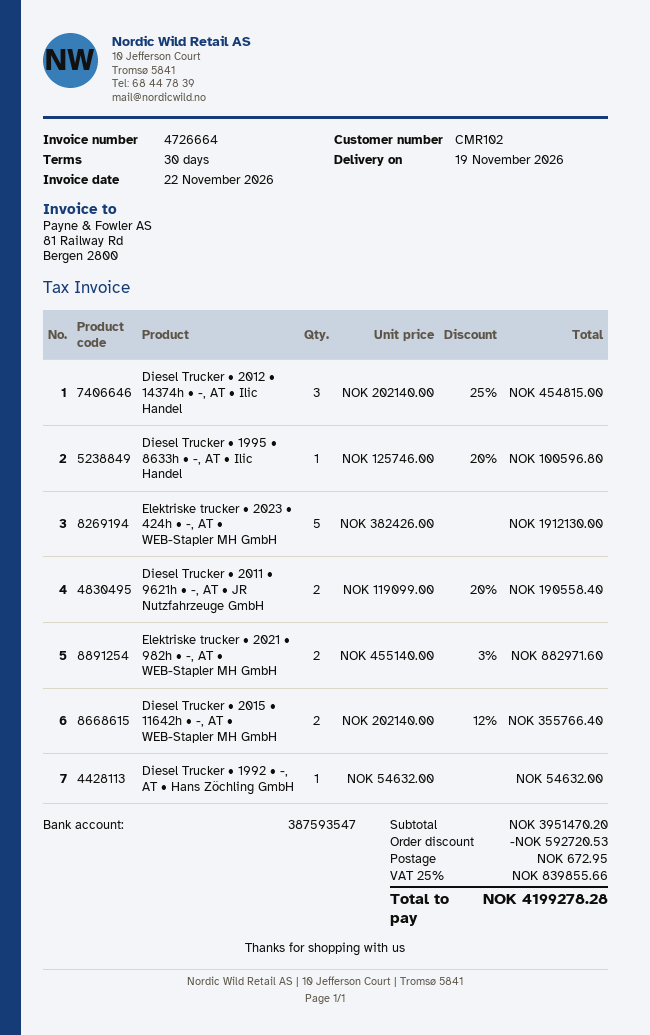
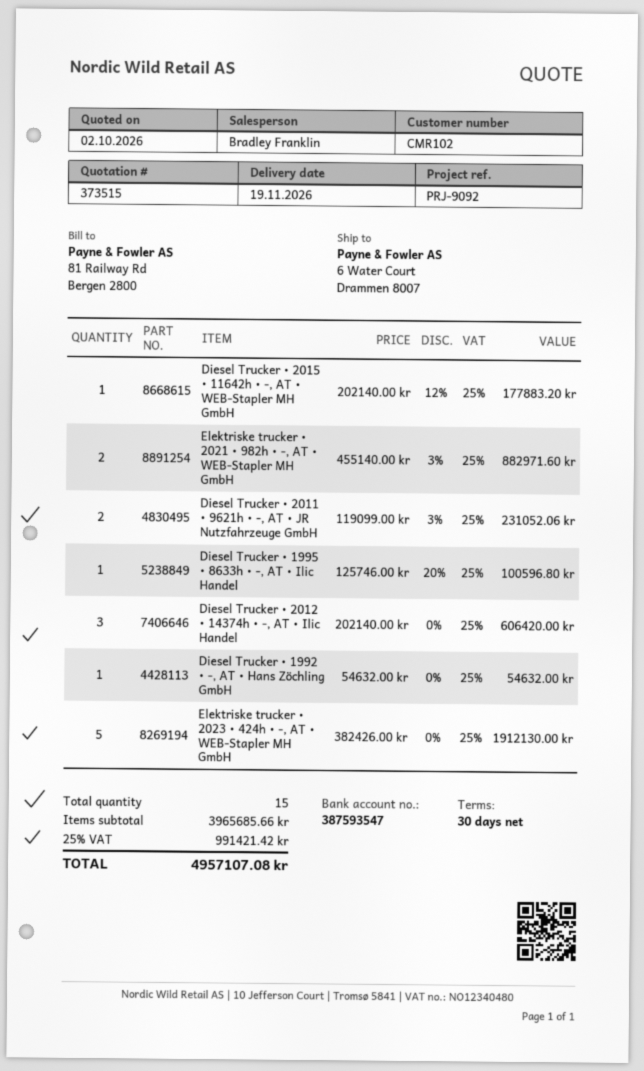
Diesel Trucker • 2012 • 14374h • -, AT • Ilic Handel: 3 x 202140.00 - 25% = 454815.00 -> 3 x 202140.00 = 606420.00
Diesel Trucker • 2011 • 9621h • -, AT • JR Nutzfahrzeuge GmbH: 2 x 119099.00 - 20% = 190558.40 -> 2 x 119099.00 - 3% = 231052.06
Diesel Trucker • 2015 • 11642h • -, AT • WEB-Stapler MH GmbH: 2 x 202140.00 - 12% = 355766.40 -> 1 x 202140.00 - 12% = 177883.20
subtotal: 3951470.20 -> 3965685.66
discount: 592720.53 -> none
shipping: 672.95 -> none
tax: 25% = 839855.66 -> 25% = 991421.42
total: 4199278.28 -> 4957107.08

